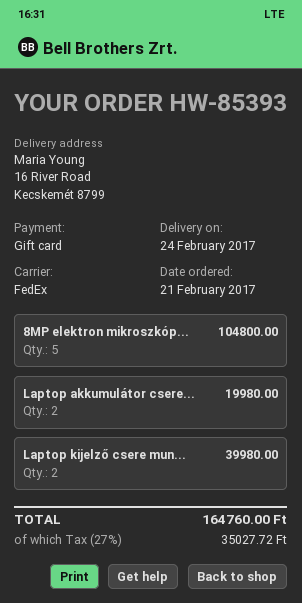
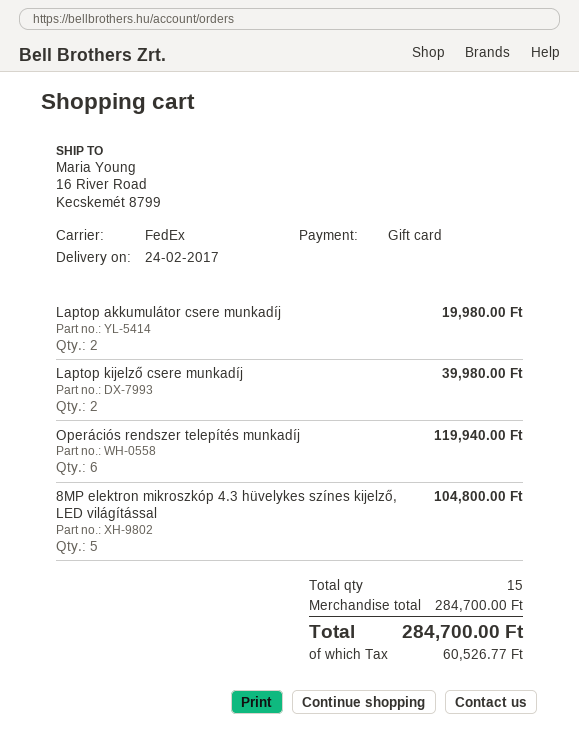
Operációs rendszer telepítés munkadíj: none -> 6 for 119940.00
tax: 35027.72 -> 60526.77
total: 164760.00 -> 284700.00

